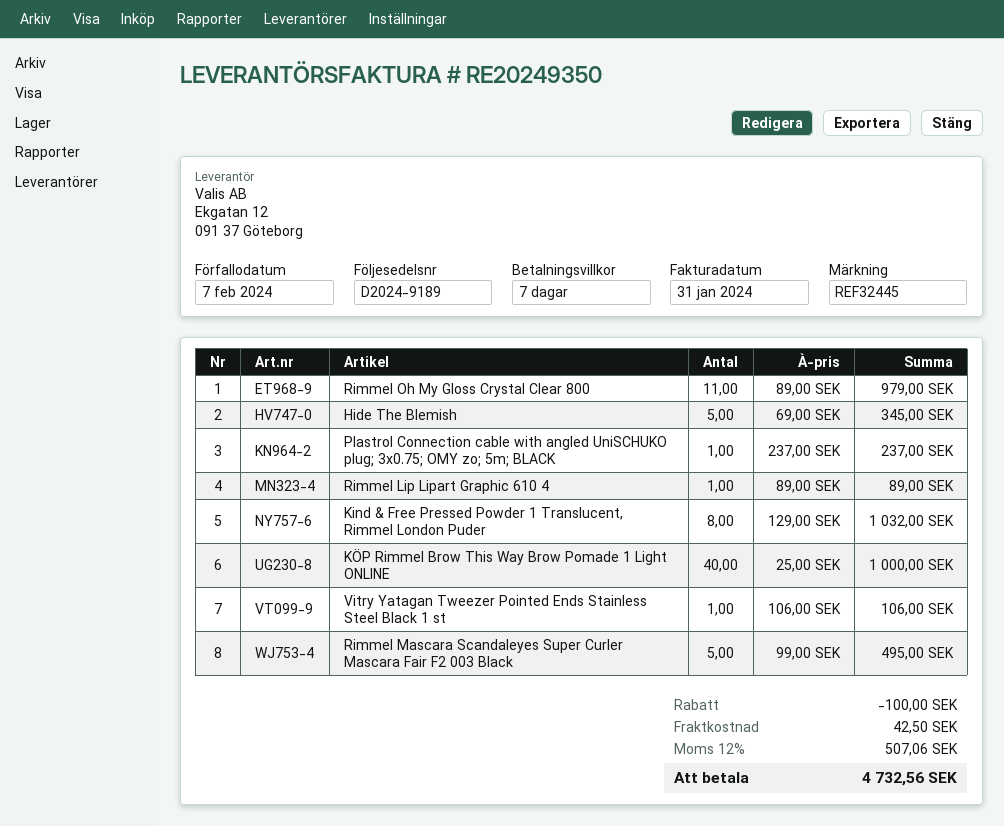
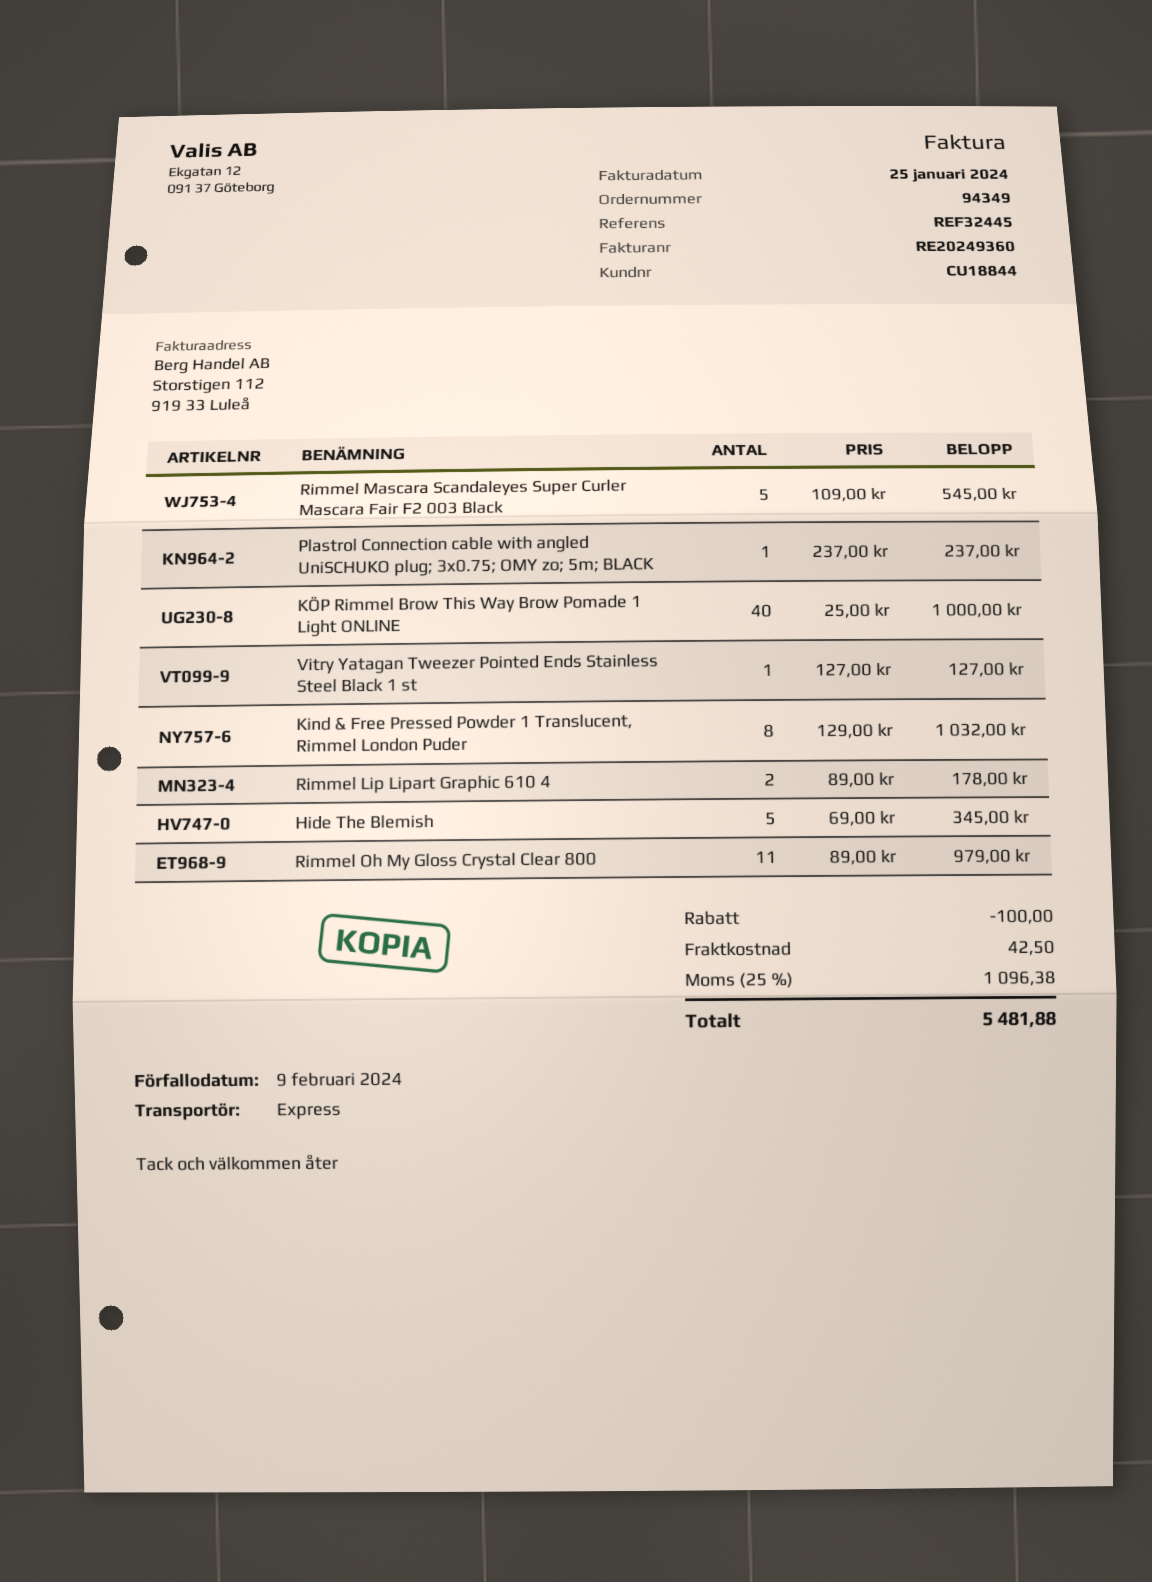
invoice number: RE20249350 -> RE20249360
invoice date: 2024-01-31 -> 2024-01-25
due date: 2024-02-07 -> 2024-02-09
Rimmel Lip Lipart Graphic 610 4: 1 x 89.00 = 89.00 -> 2 x 89.00 = 178.00
Vitry Yatagan Tweezer Pointed Ends Stainless Steel Black 1 st: 1 x 106.00 = 106.00 -> 1 x 127.00 = 127.00
Rimmel Mascara Scandaleyes Super Curler Mascara Fair F2 003 Black: 5 x 99.00 = 495.00 -> 5 x 109.00 = 545.00
tax: 12% = 507.06 -> 25% = 1096.38
total: 4732.56 -> 5481.88

